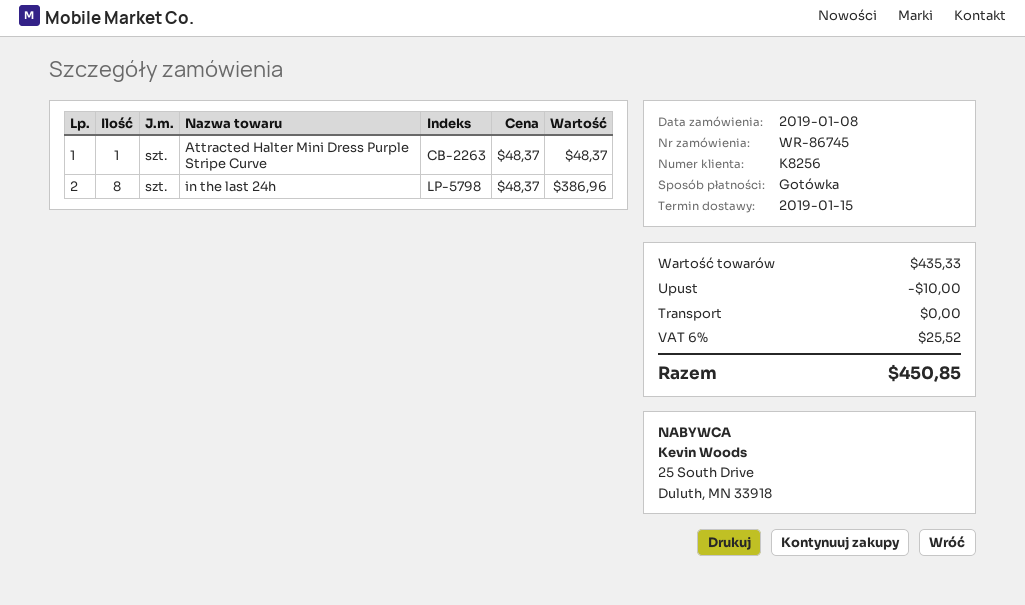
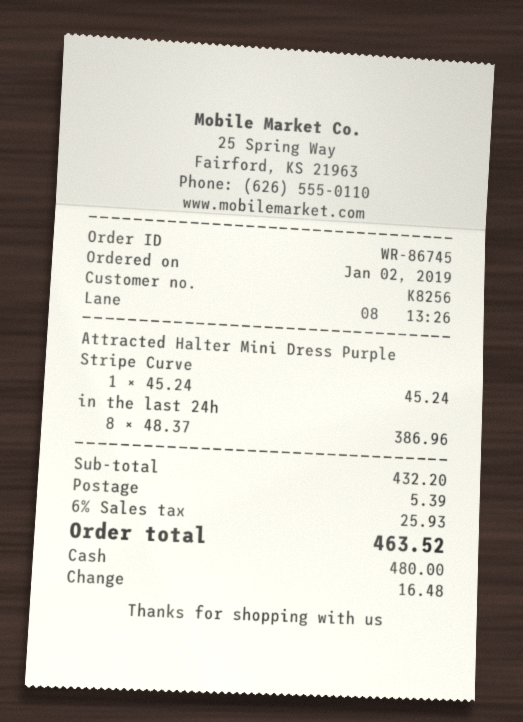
order date: 2019-01-08 -> 2019-01-02
Attracted Halter Mini Dress Purple Stripe Curve: 1 x 48.37 = 48.37 -> 1 x 45.24 = 45.24
subtotal: 435.33 -> 432.20
discount: 10.00 -> none
shipping: 0.00 -> 5.39
tax: 6% = 25.52 -> 6% = 25.93
total: 450.85 -> 463.52

